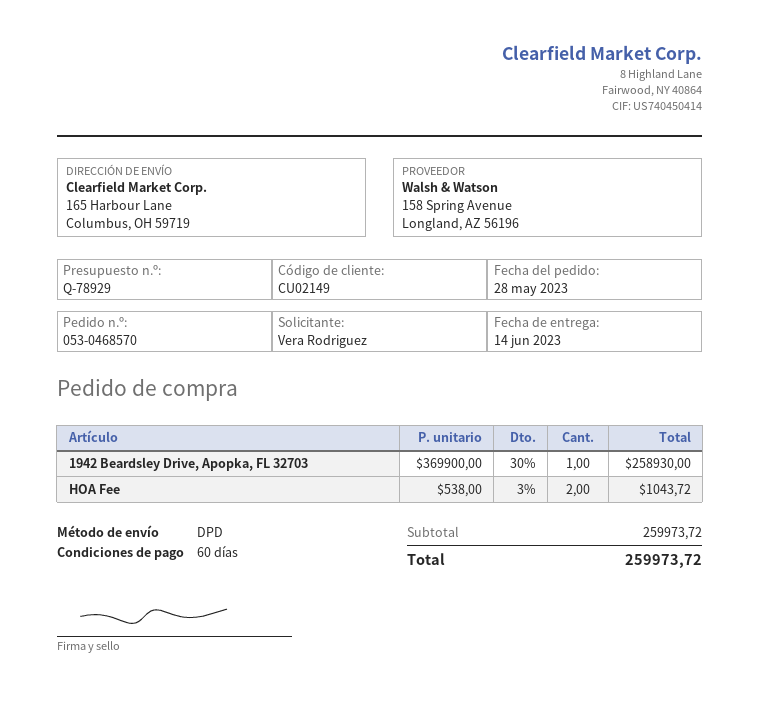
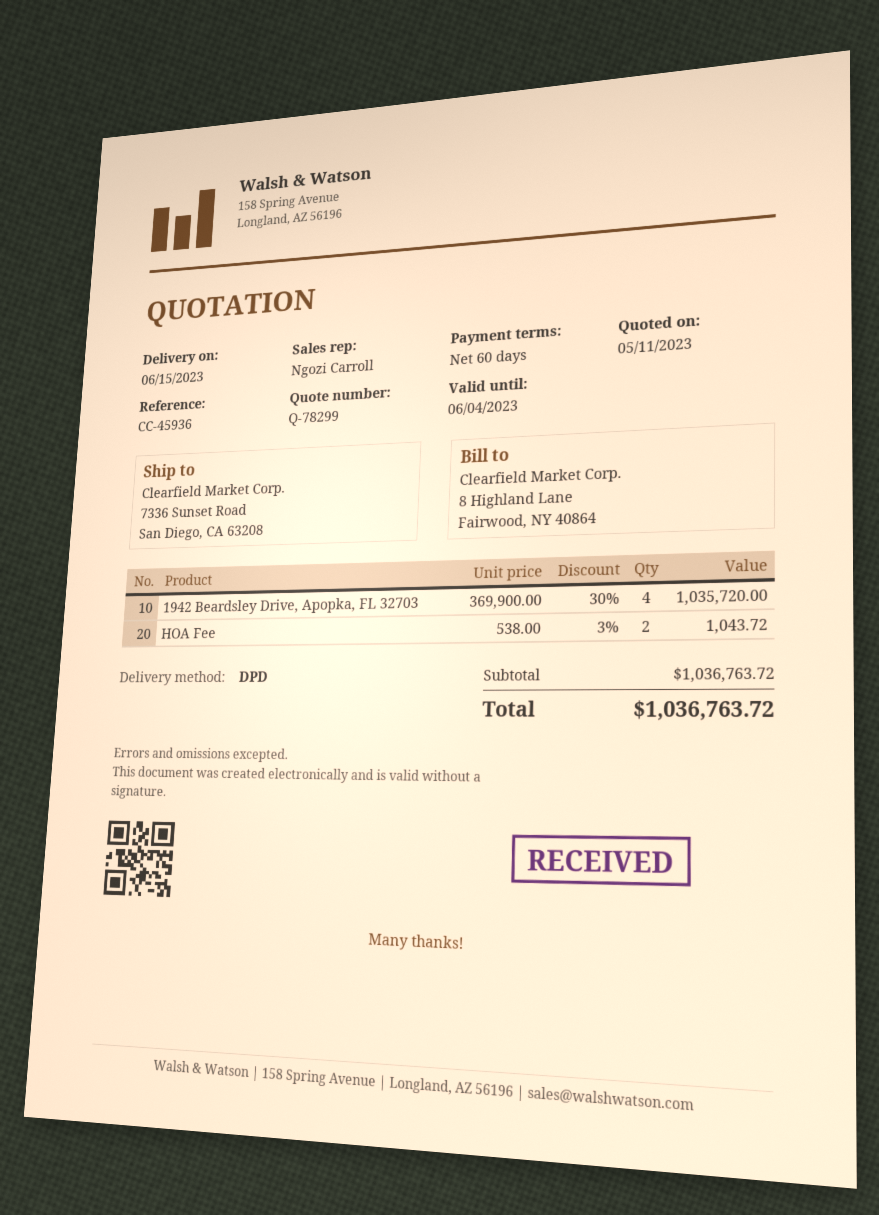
quote number: Q-78929 -> Q-78299
delivery date: 2023-06-14 -> 2023-06-15
ship to: 165 Harbour Lane, Columbus, OH 59719 -> 7336 Sunset Road, San Diego, CA 63208
1942 Beardsley Drive, Apopka, FL 32703: 1 x 369900.00 - 30% = 258930.00 -> 4 x 369900.00 - 30% = 1035720.00
subtotal: 259973.72 -> 1036763.72
total: 259973.72 -> 1036763.72

